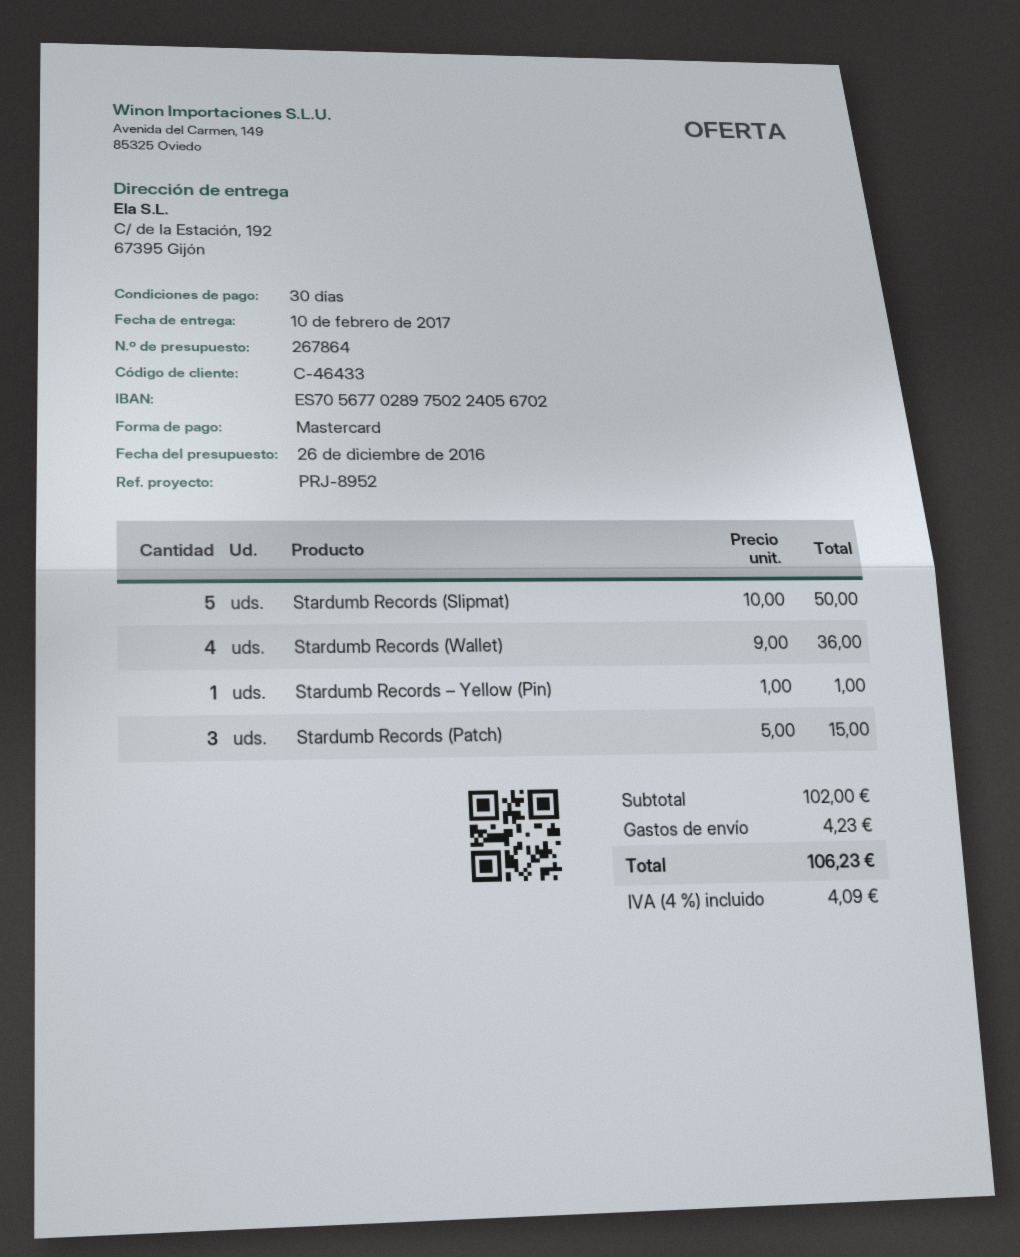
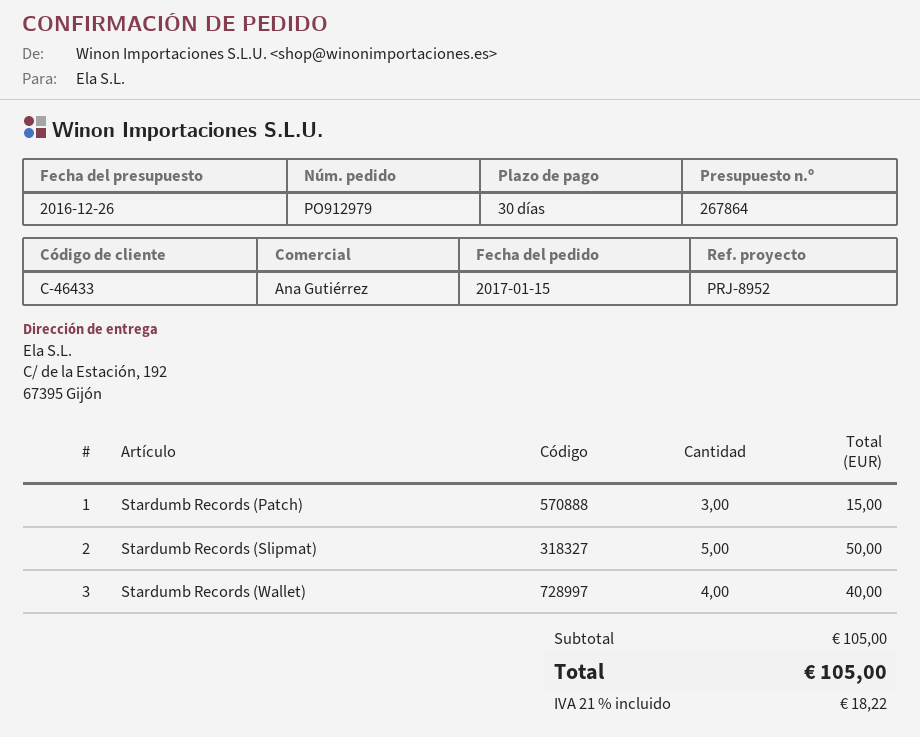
Stardumb Records (Wallet): 4 for 36.00 -> 4 for 40.00
Stardumb Records – Yellow (Pin): 1 for 1.00 -> none
subtotal: 102.00 -> 105.00
shipping: 4.23 -> none
tax: 4% = 4.09 -> 21% = 18.22
total: 106.23 -> 105.00

